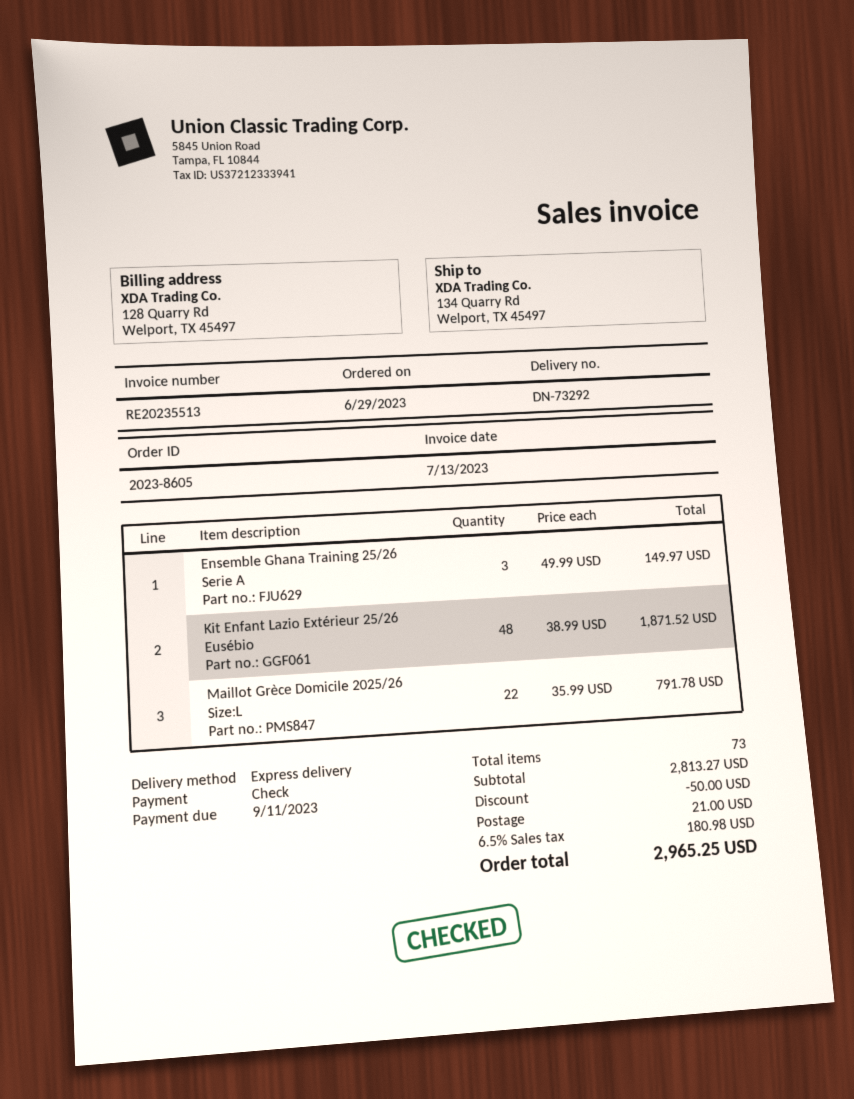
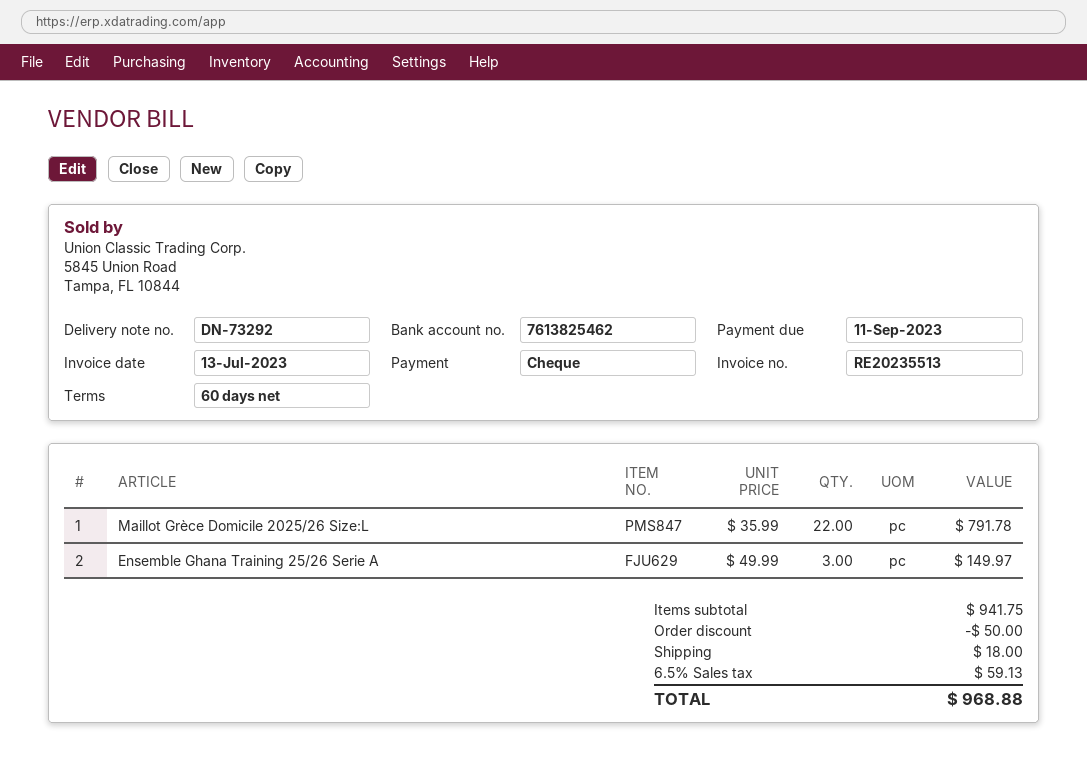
Kit Enfant Lazio Extérieur 25/26 Eusébio: 48 x 38.99 = 1871.52 -> none
subtotal: 2813.27 -> 941.75
shipping: 21.00 -> 18.00
tax: 6.5% = 180.98 -> 6.5% = 59.13
total: 2965.25 -> 968.88

